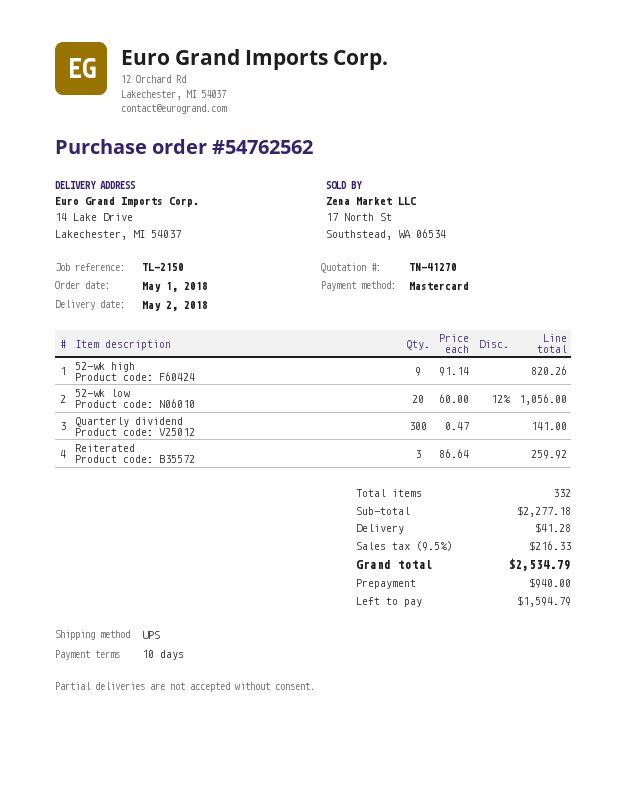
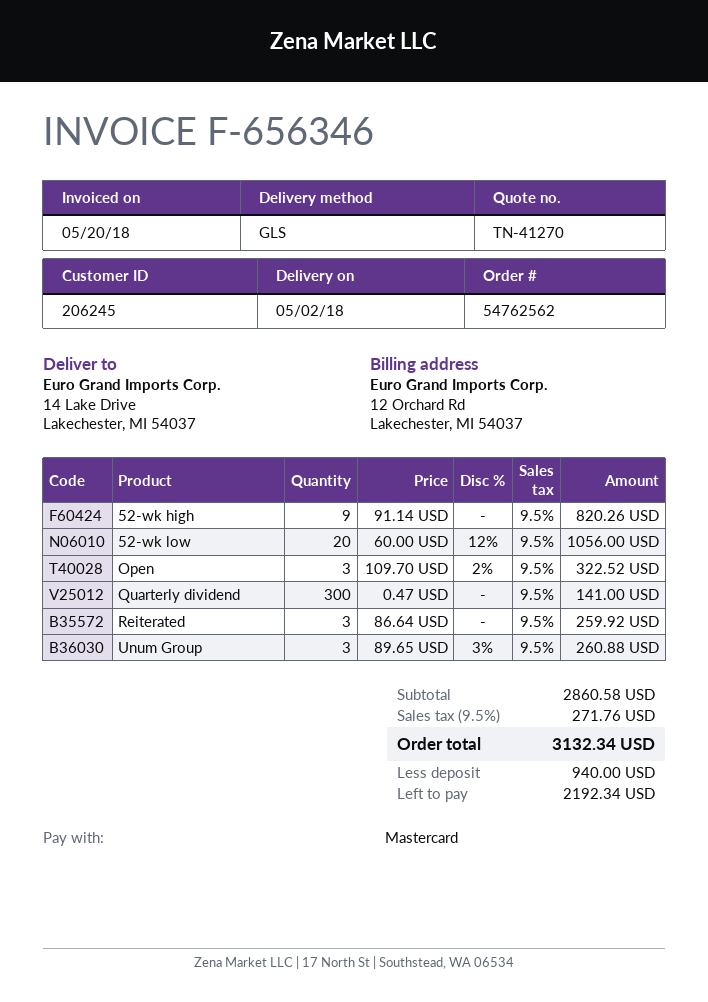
shipping method: UPS -> GLS
Open: none -> 3 x 109.70 - 2% = 322.52
Unum Group: none -> 3 x 89.65 - 3% = 260.88
subtotal: 2277.18 -> 2860.58
shipping: 41.28 -> none
tax: 9.5% = 216.33 -> 9.5% = 271.76
total: 2534.79 -> 3132.34
balance: 1594.79 -> 2192.34

